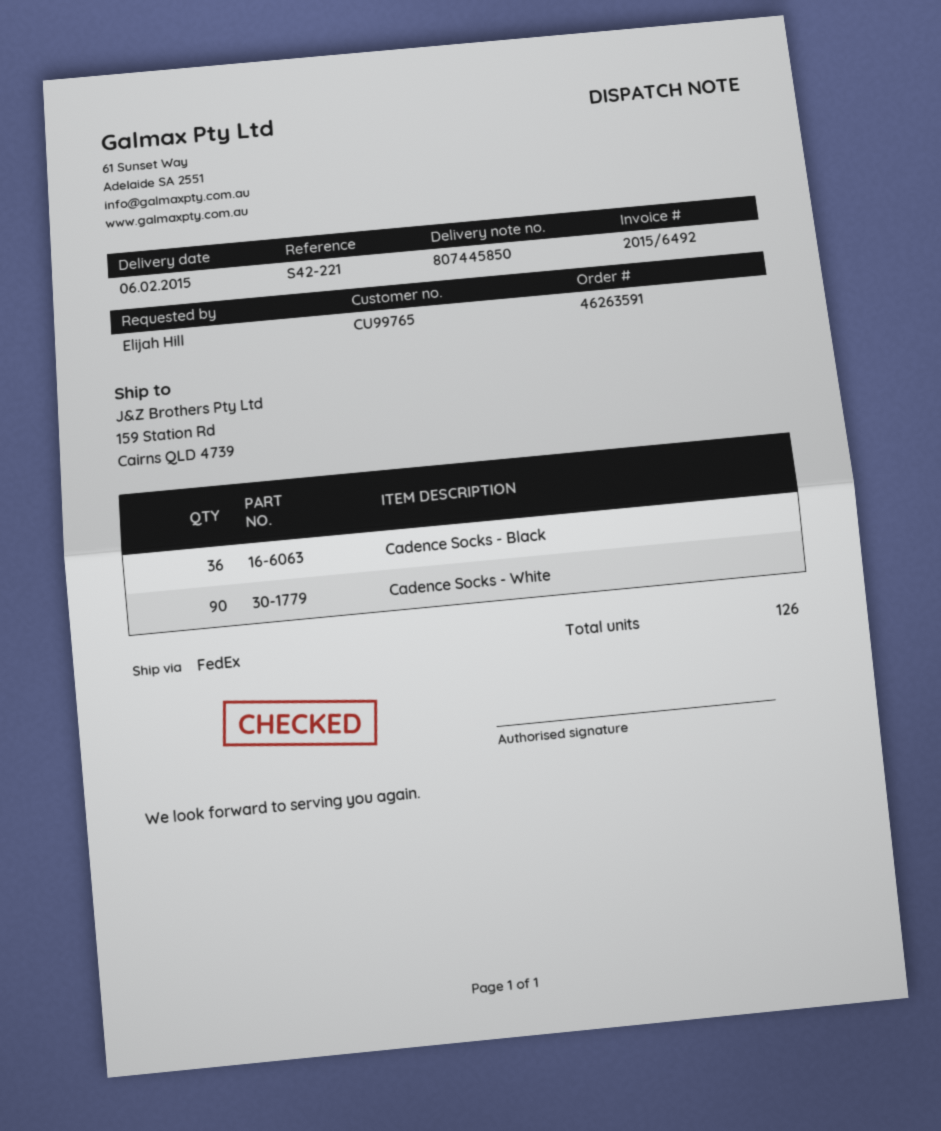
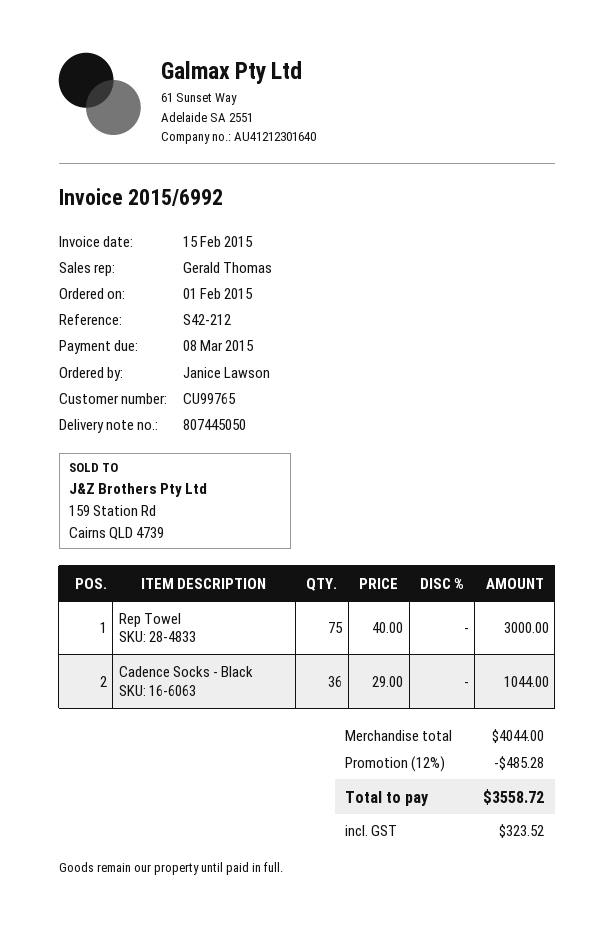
delivery note number: 807445850 -> 807445050
invoice number: 2015/6492 -> 2015/6992
reference: S42-221 -> S42-212
ordered by: Elijah Hill -> Janice Lawson
Cadence Socks - White: 90 -> none
Rep Towel: none -> 75

